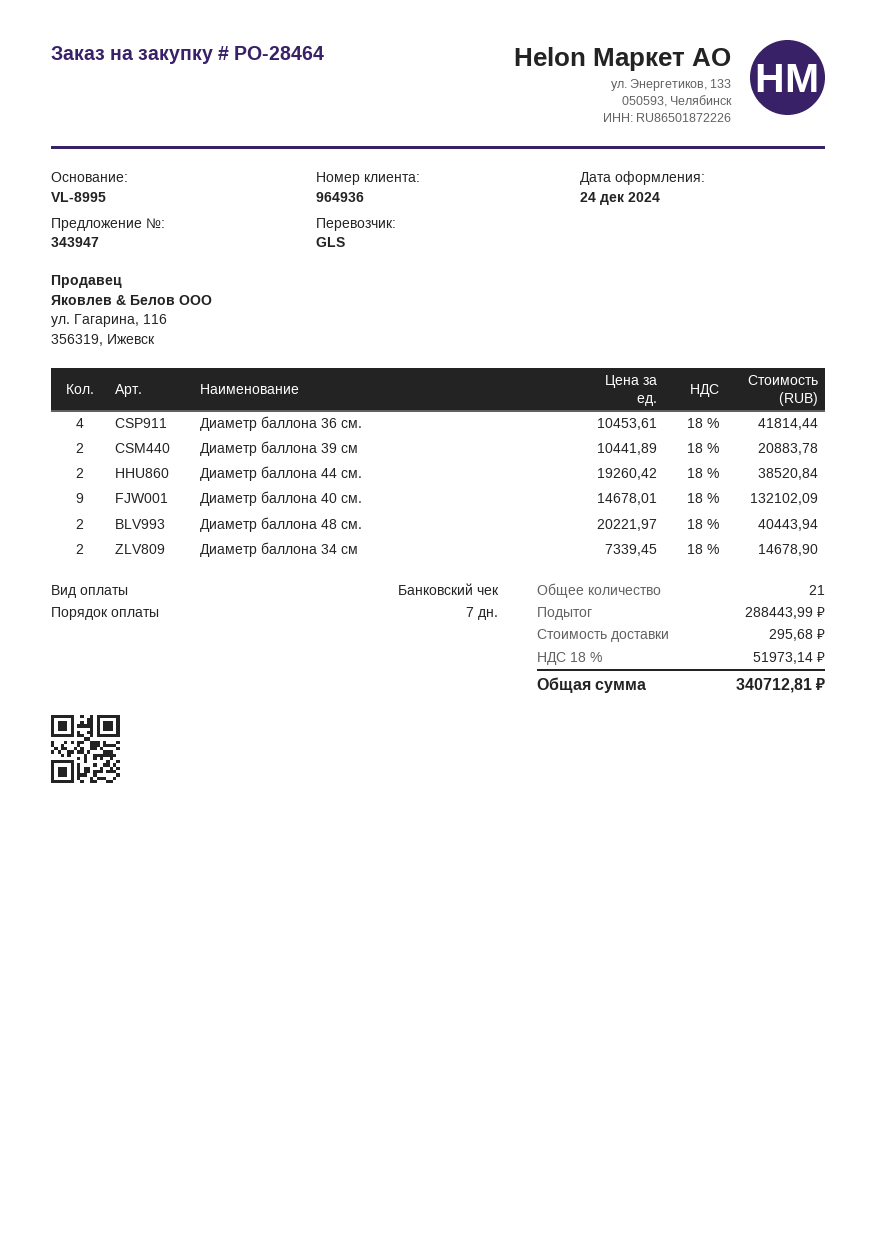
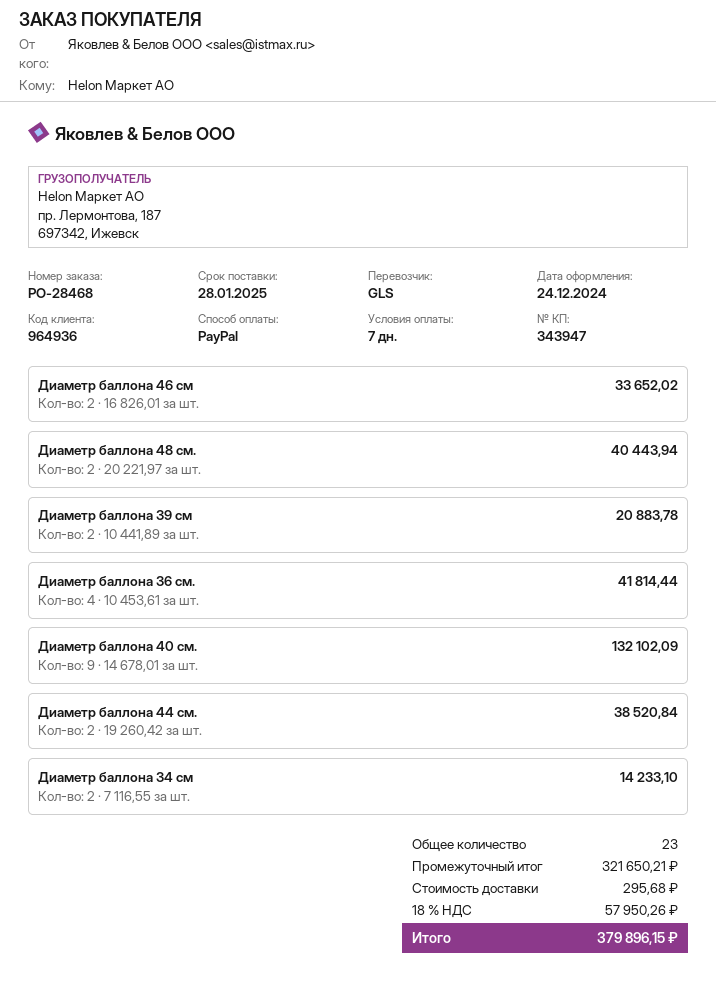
order number: PO-28464 -> PO-28468
payment method: cheque -> PayPal
Диаметр баллона 34 см: 2 x 7339.45 = 14678.90 -> 2 x 7116.55 = 14233.10
Диаметр баллона 46 см: none -> 2 x 16826.01 = 33652.02
total quantity: 21 -> 23
subtotal: 288443.99 -> 321650.21
tax: 18% = 51973.14 -> 18% = 57950.26
total: 340712.81 -> 379896.15

